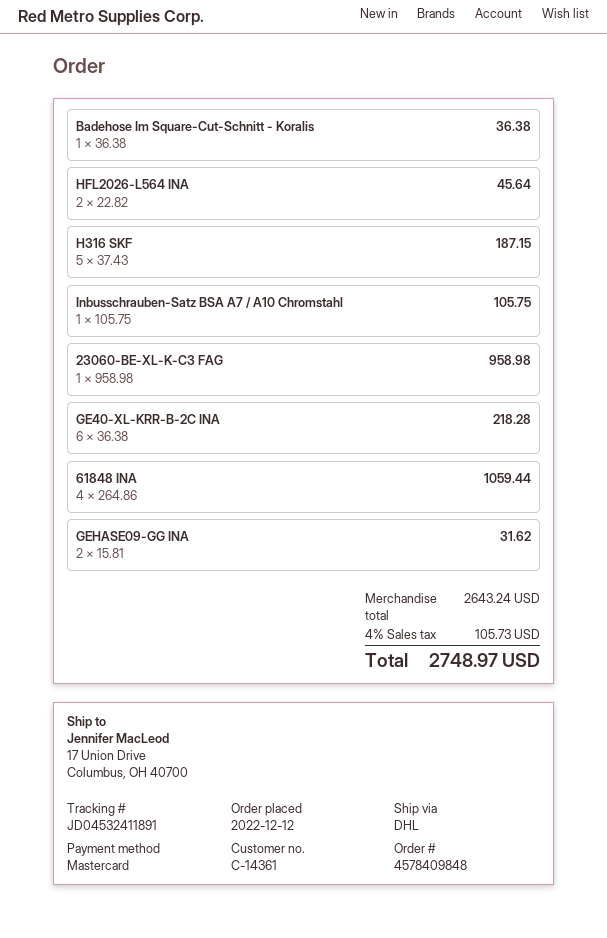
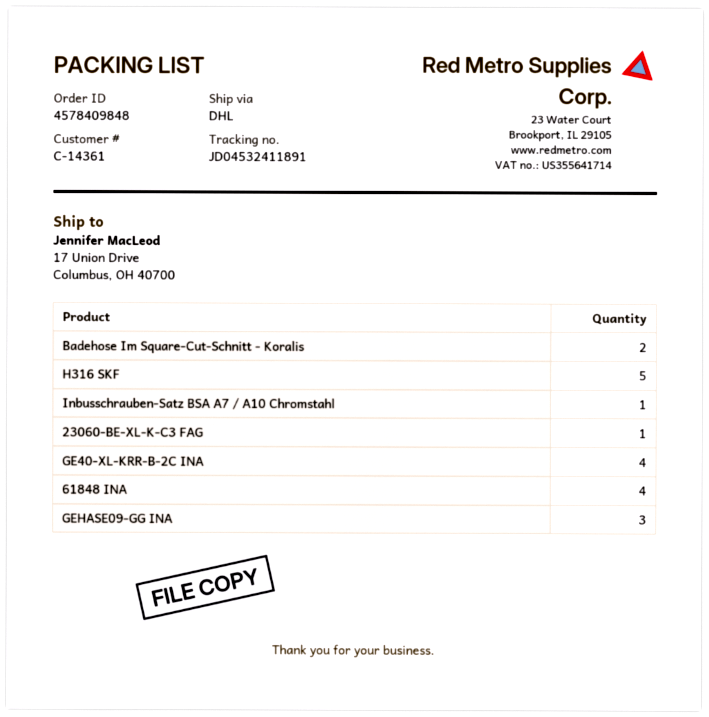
Badehose Im Square-Cut-Schnitt - Koralis: 1 -> 2
HFL2026-L564 INA: 2 -> none
GE40-XL-KRR-B-2C INA: 6 -> 4
GEHASE09-GG INA: 2 -> 3

